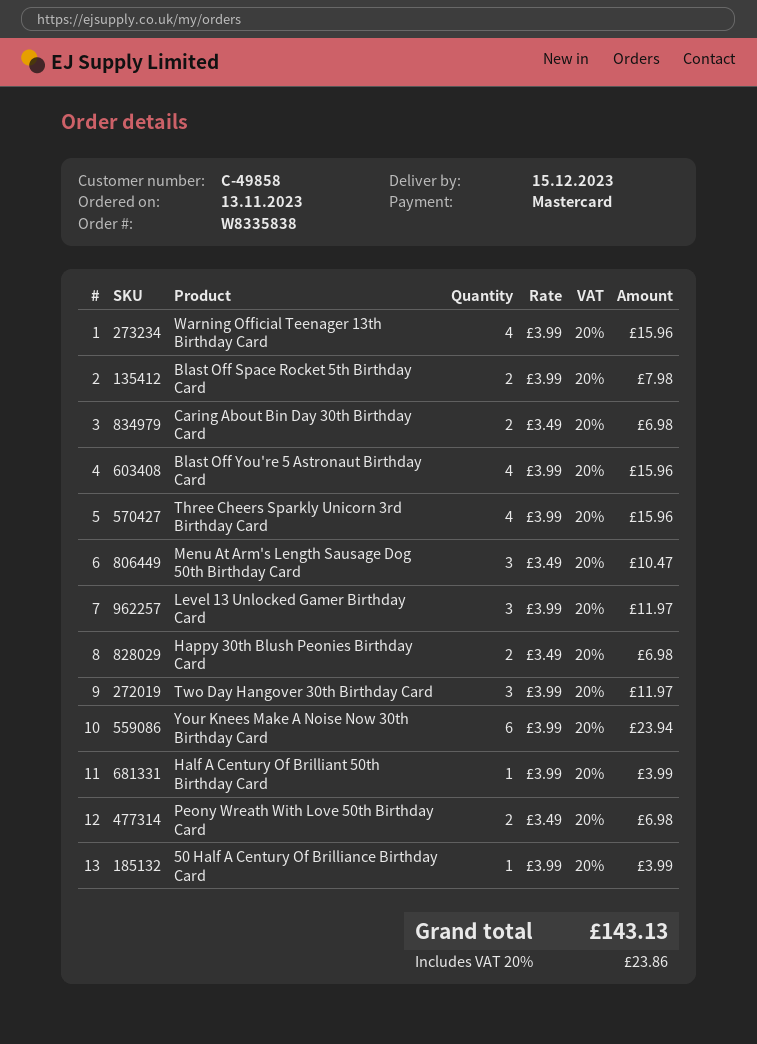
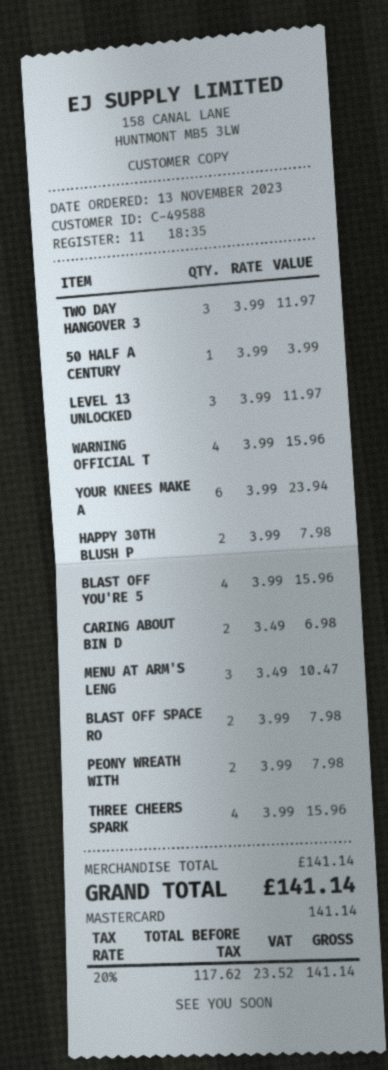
customer number: C-49858 -> C-49588
Happy 30th Blush Peonies Birthday Card: 2 x 3.49 = 6.98 -> 2 x 3.99 = 7.98
Half A Century Of Brilliant 50th Birthday Card: 1 x 3.99 = 3.99 -> none
Peony Wreath With Love 50th Birthday Card: 2 x 3.49 = 6.98 -> 2 x 3.99 = 7.98
tax: 20% = 23.86 -> 20% = 23.52
total: 143.13 -> 141.14

